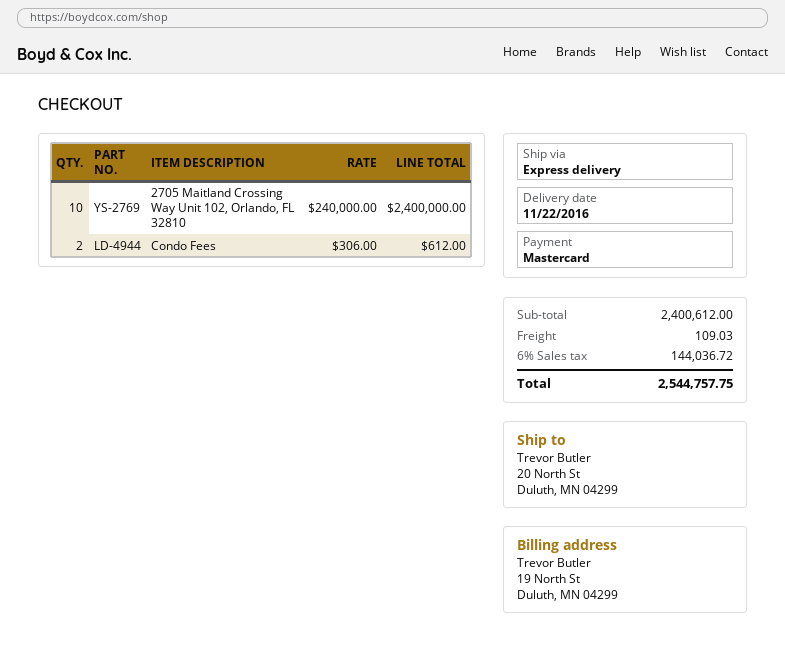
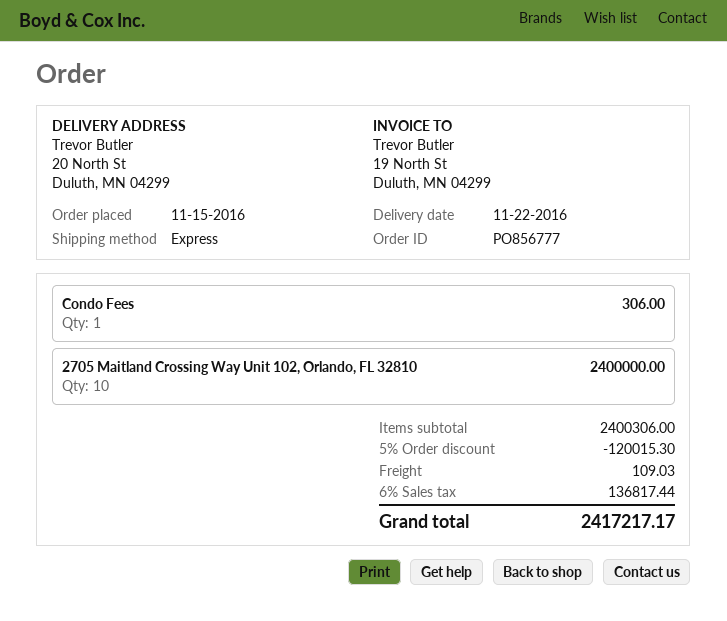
Condo Fees: 2 for 612.00 -> 1 for 306.00
subtotal: 2400612.00 -> 2400306.00
discount: none -> 5% = 120015.30
tax: 6% = 144036.72 -> 6% = 136817.44
total: 2544757.75 -> 2417217.17

